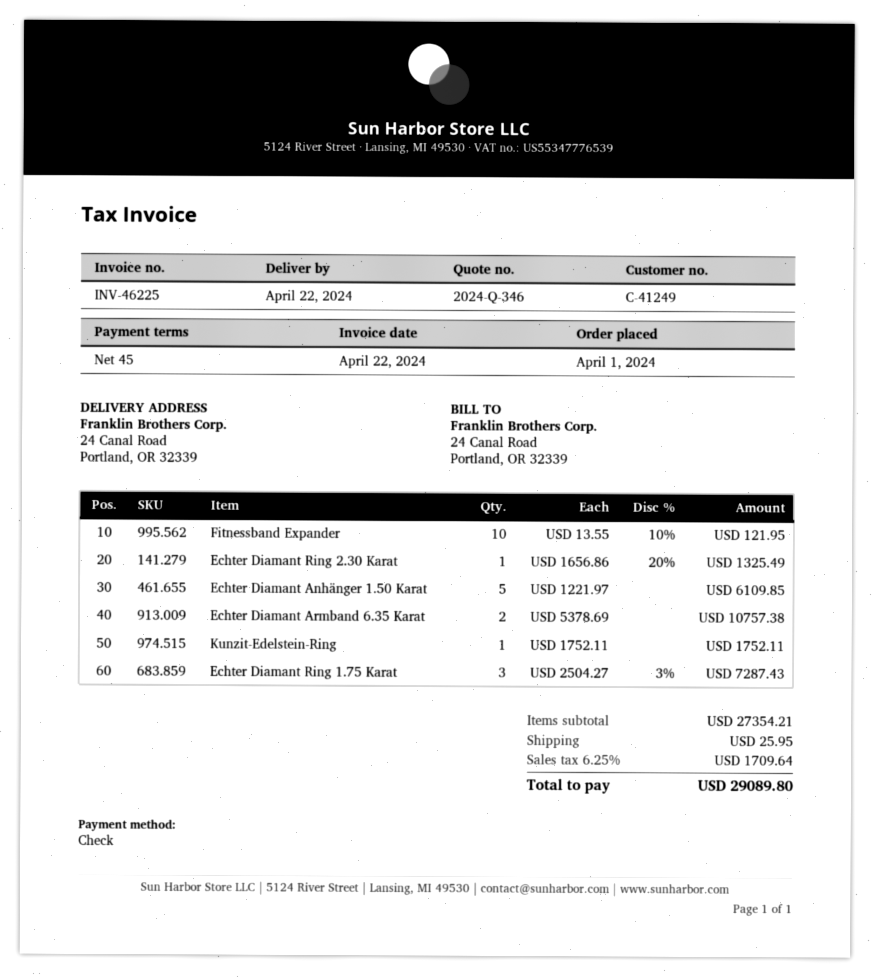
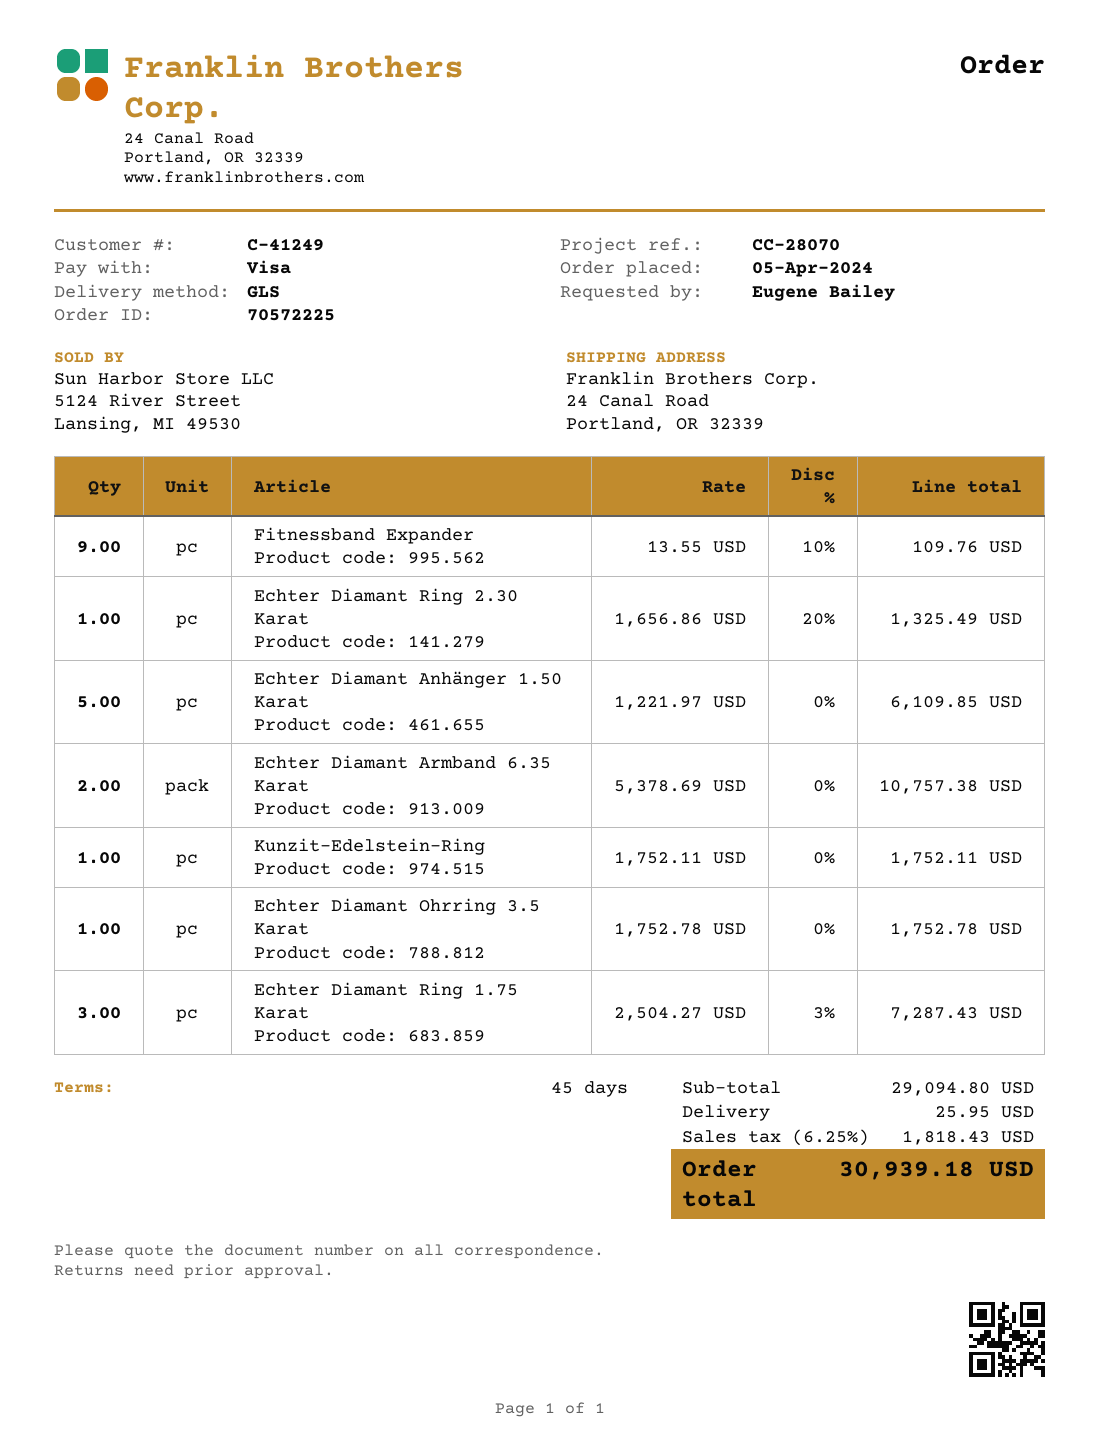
order date: 2024-04-01 -> 2024-04-05
payment method: cheque -> Visa
Fitnessband Expander: 10 x 13.55 - 10% = 121.95 -> 9 x 13.55 - 10% = 109.76
Echter Diamant Ohrring 3.5 Karat: none -> 1 x 1752.78 = 1752.78
subtotal: 27354.21 -> 29094.80
tax: 6.25% = 1709.64 -> 6.25% = 1818.43
total: 29089.80 -> 30939.18

